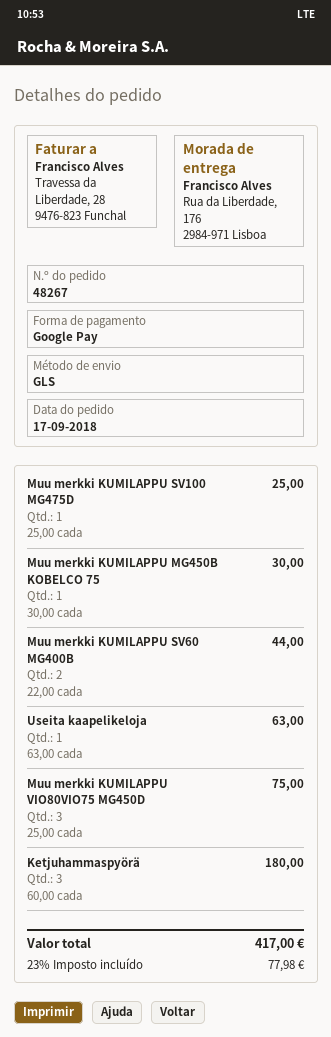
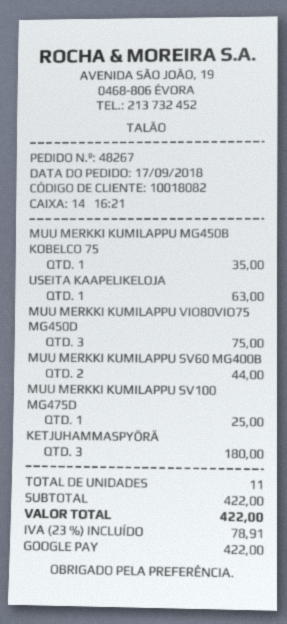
Muu merkki KUMILAPPU MG450B KOBELCO 75: 1 for 30.00 -> 1 for 35.00
tax: 23% = 77.98 -> 23% = 78.91
total: 417.00 -> 422.00

